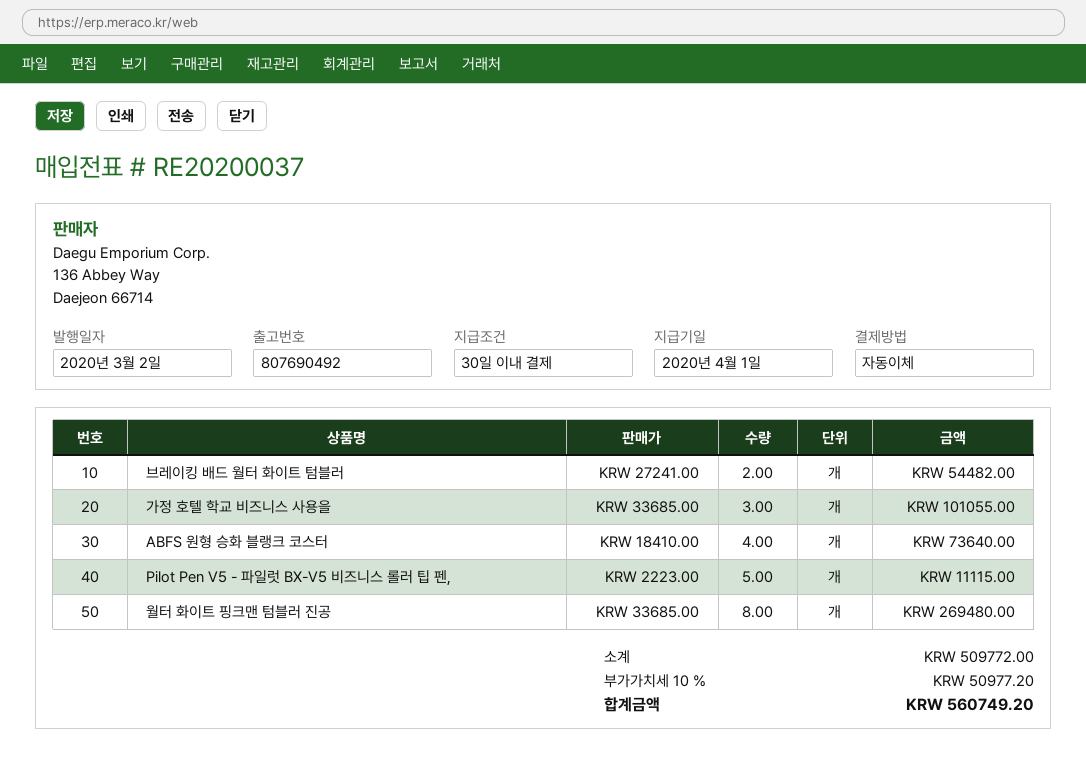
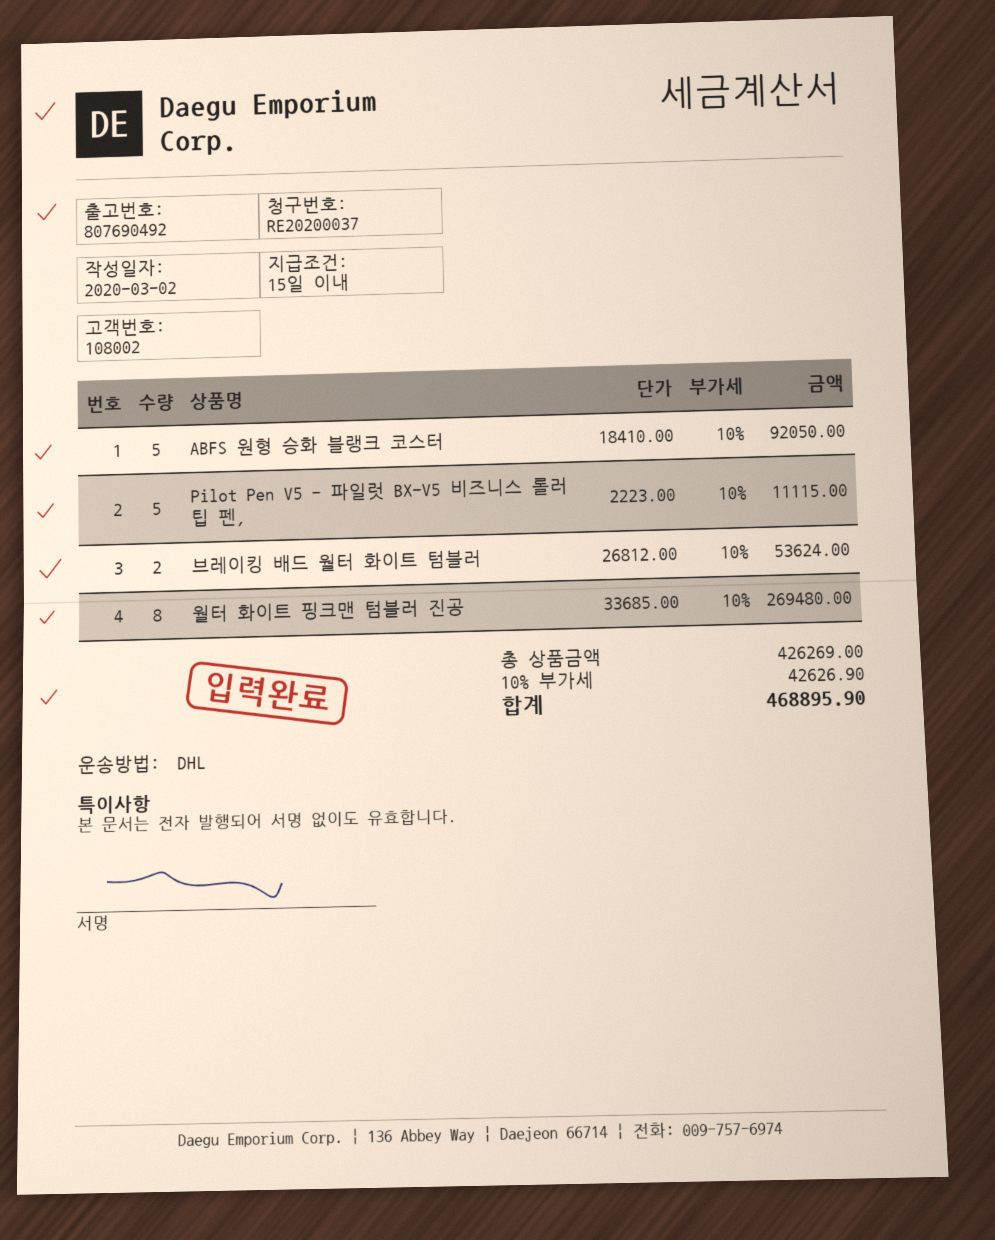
payment terms: 30 days -> 15 days
브레이킹 배드 월터 화이트 텀블러: 2 x 27241.00 = 54482.00 -> 2 x 26812.00 = 53624.00
가정 호텔 학교 비즈니스 사용을: 3 x 33685.00 = 101055.00 -> none
ABFS 원형 승화 블랭크 코스터: 4 x 18410.00 = 73640.00 -> 5 x 18410.00 = 92050.00
subtotal: 509772.00 -> 426269.00
tax: 10% = 50977.20 -> 10% = 42626.90
total: 560749.20 -> 468895.90

